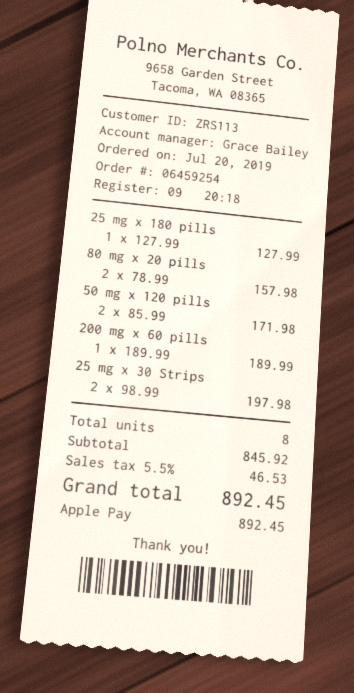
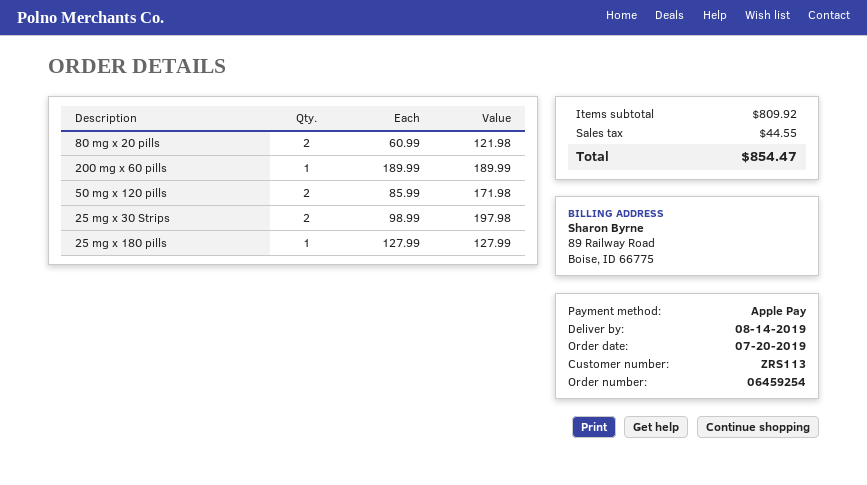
80 mg x 20 pills: 2 x 78.99 = 157.98 -> 2 x 60.99 = 121.98
subtotal: 845.92 -> 809.92
tax: 46.53 -> 44.55
total: 892.45 -> 854.47

